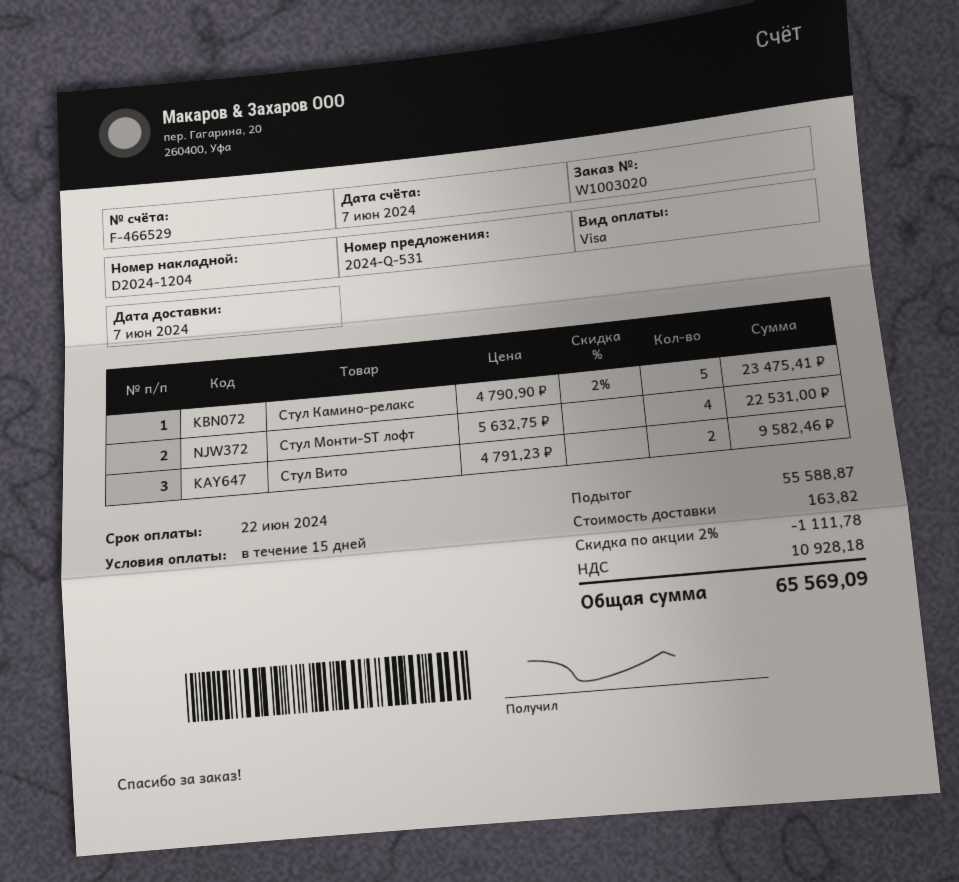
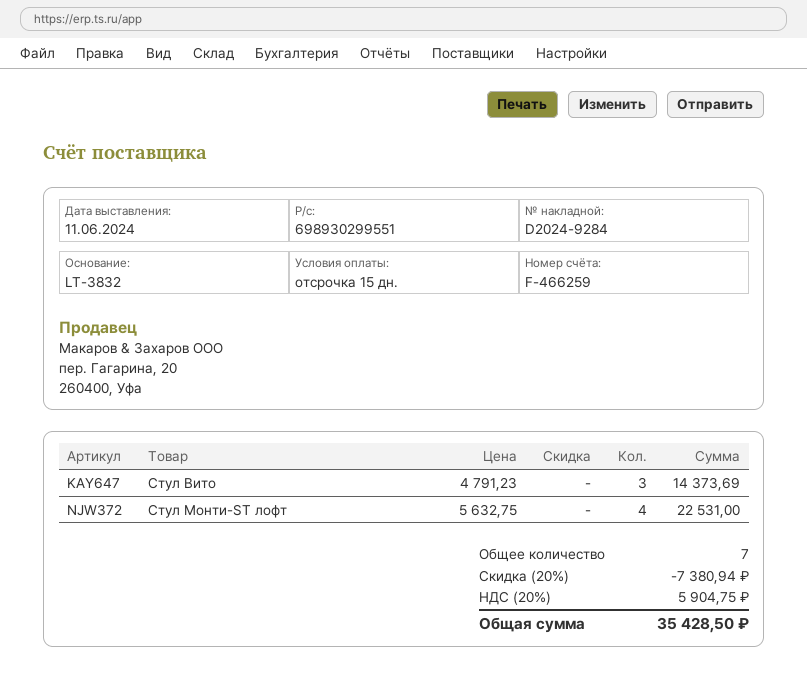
delivery note number: D2024-1204 -> D2024-9284
invoice number: F-466529 -> F-466259
invoice date: 2024-06-07 -> 2024-06-11
Стул Камино-релакс: 5 x 4790.90 - 2% = 23475.41 -> none
Стул Вито: 2 x 4791.23 = 9582.46 -> 3 x 4791.23 = 14373.69
discount: 2% = 1111.78 -> 20% = 7380.94
shipping: 163.82 -> none
tax: 10928.18 -> 5904.75
total: 65569.09 -> 35428.50

